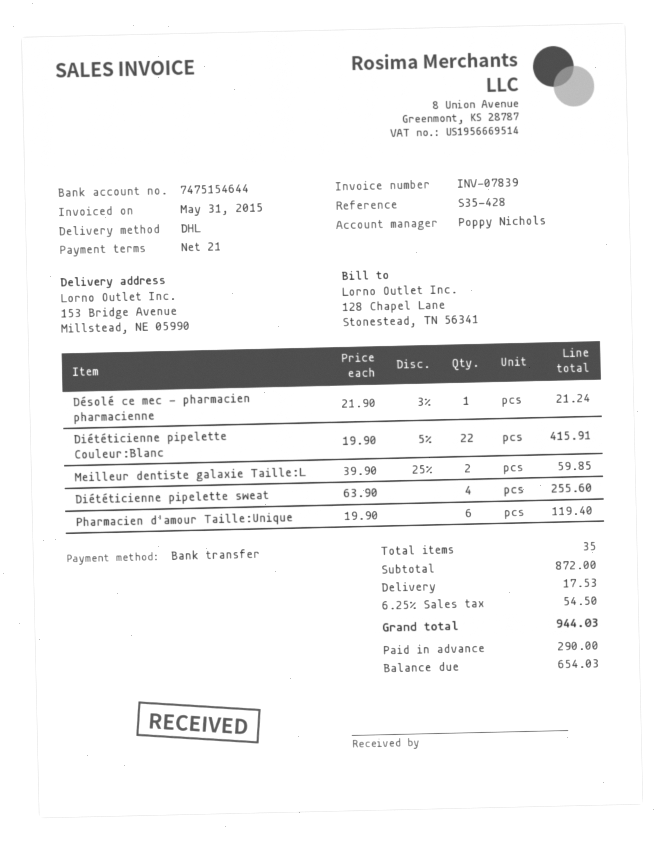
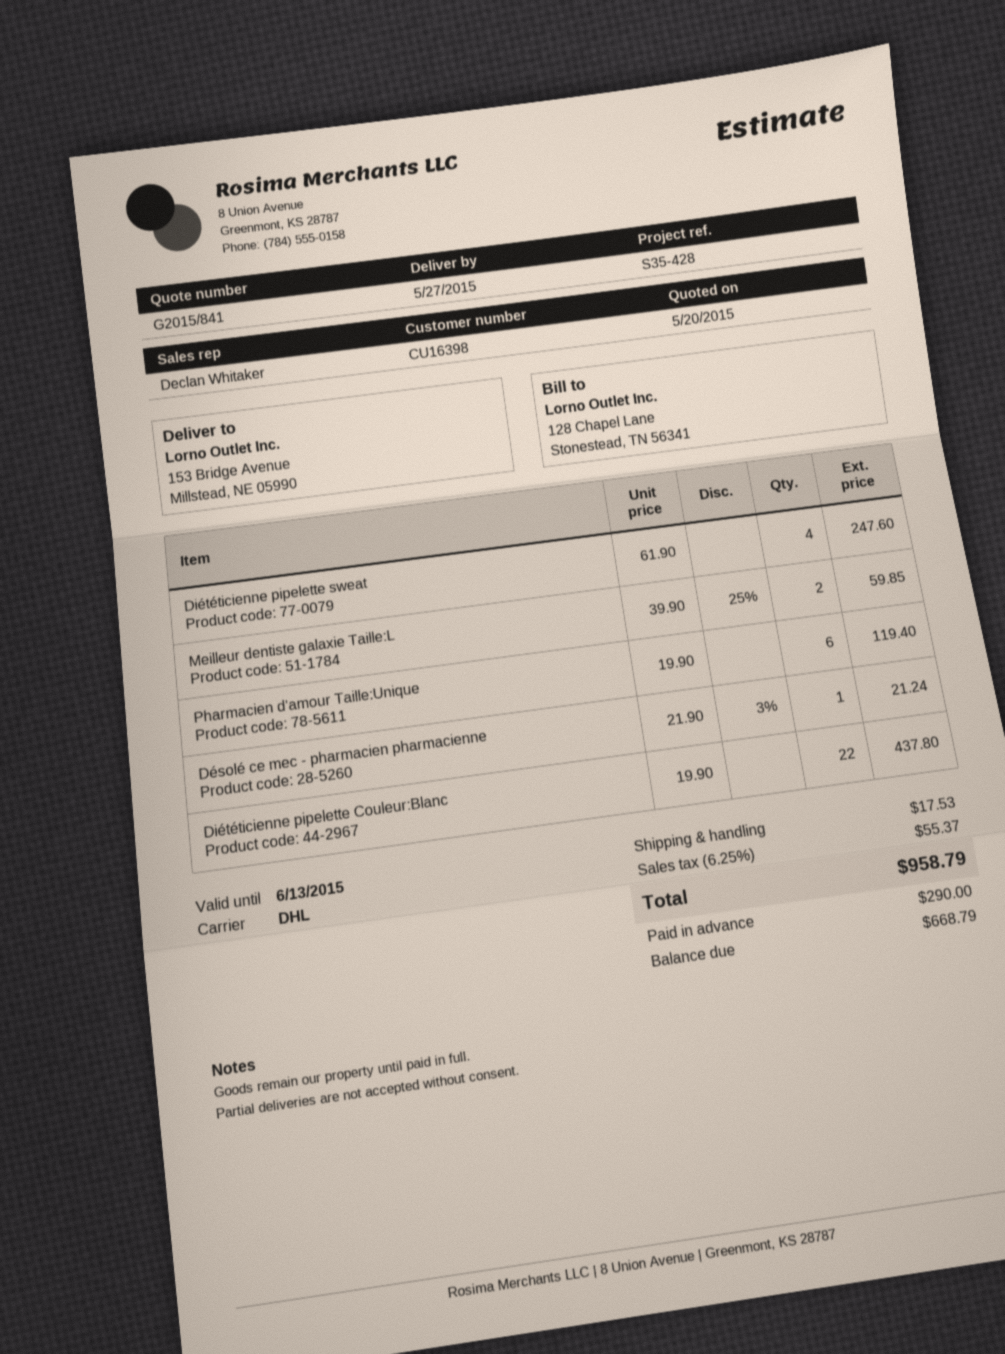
sales rep: Poppy Nichols -> Declan Whitaker
Diététicienne pipelette Couleur:Blanc: 22 x 19.90 - 5% = 415.91 -> 22 x 19.90 = 437.80
Diététicienne pipelette sweat: 4 x 63.90 = 255.60 -> 4 x 61.90 = 247.60
tax: 6.25% = 54.50 -> 6.25% = 55.37
total: 944.03 -> 958.79
balance: 654.03 -> 668.79

